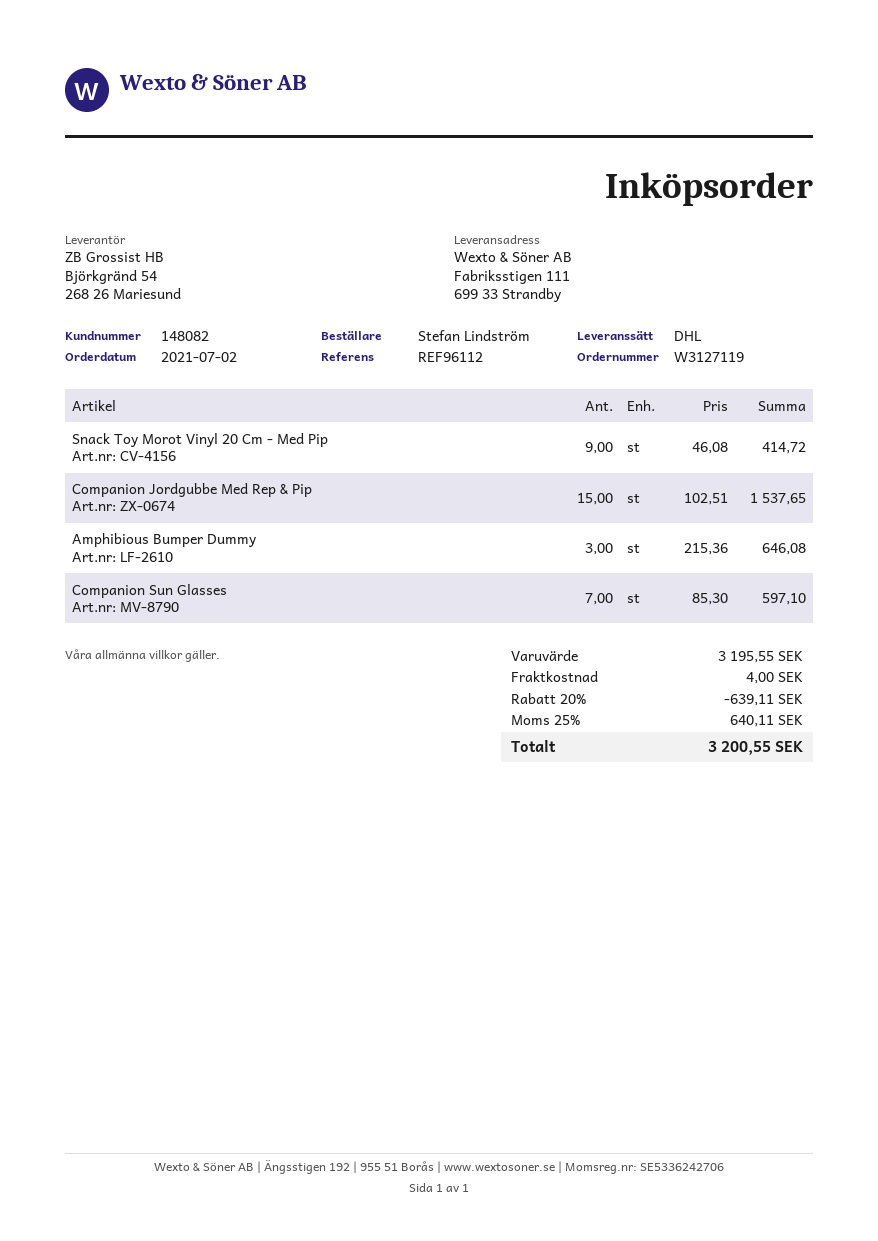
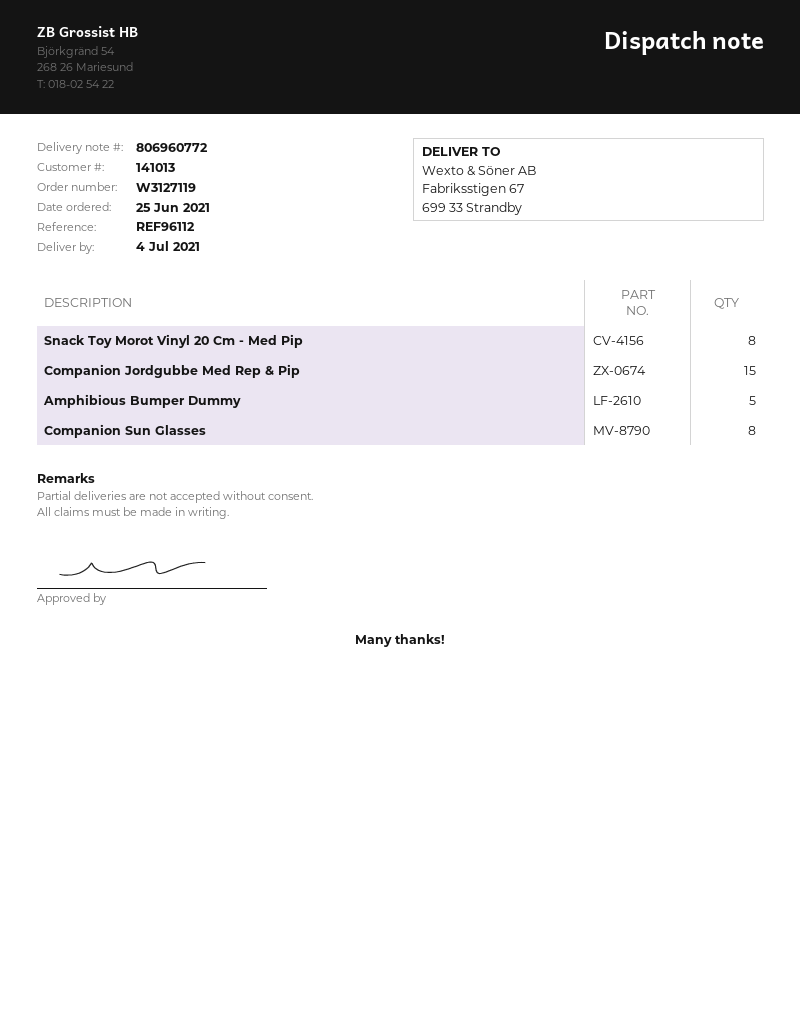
order date: 2021-07-02 -> 2021-06-25
customer number: 148082 -> 141013
ship to: Fabriksstigen 111, 699 33 Strandby -> Fabriksstigen 67, 699 33 Strandby
Snack Toy Morot Vinyl 20 Cm - Med Pip: 9 -> 8
Amphibious Bumper Dummy: 3 -> 5
Companion Sun Glasses: 7 -> 8

